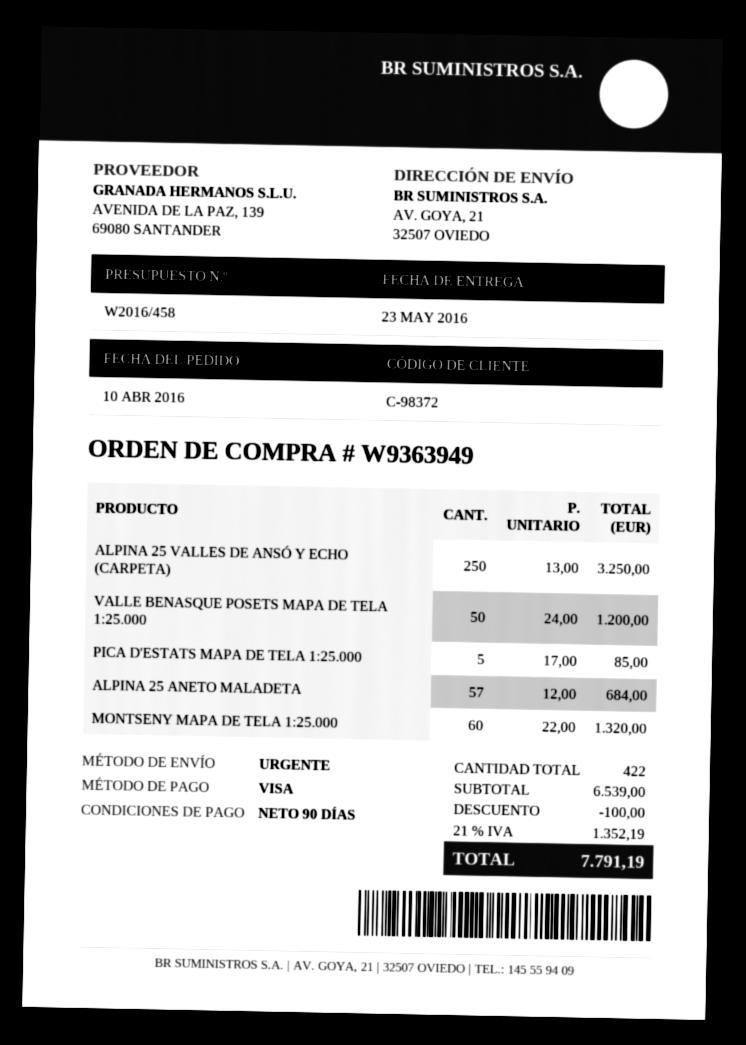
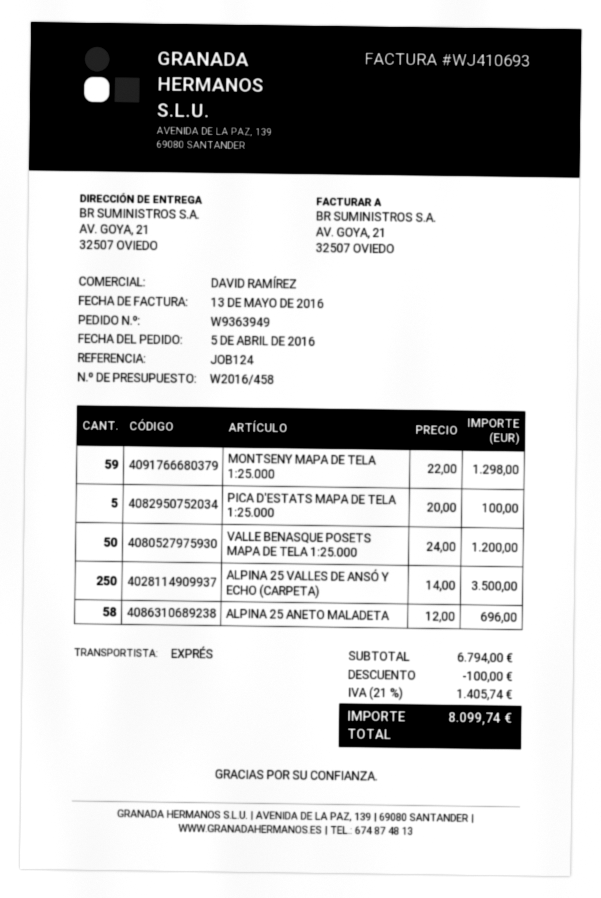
order date: 2016-04-10 -> 2016-04-05
ALPINA 25 VALLES DE ANSÓ Y ECHO (CARPETA): 250 x 13.00 = 3250.00 -> 250 x 14.00 = 3500.00
PICA D'ESTATS MAPA DE TELA 1:25.000: 5 x 17.00 = 85.00 -> 5 x 20.00 = 100.00
ALPINA 25 ANETO MALADETA: 57 x 12.00 = 684.00 -> 58 x 12.00 = 696.00
MONTSENY MAPA DE TELA 1:25.000: 60 x 22.00 = 1320.00 -> 59 x 22.00 = 1298.00
subtotal: 6539.00 -> 6794.00
tax: 21% = 1352.19 -> 21% = 1405.74
total: 7791.19 -> 8099.74

